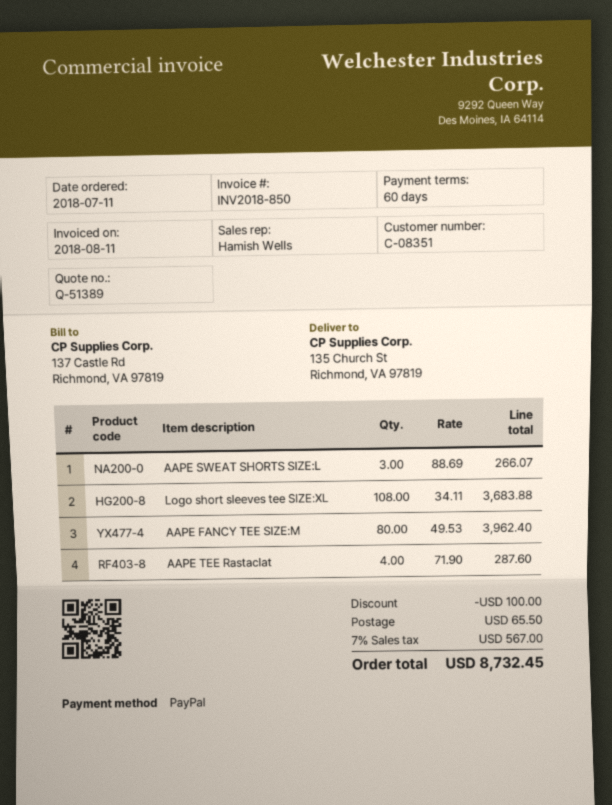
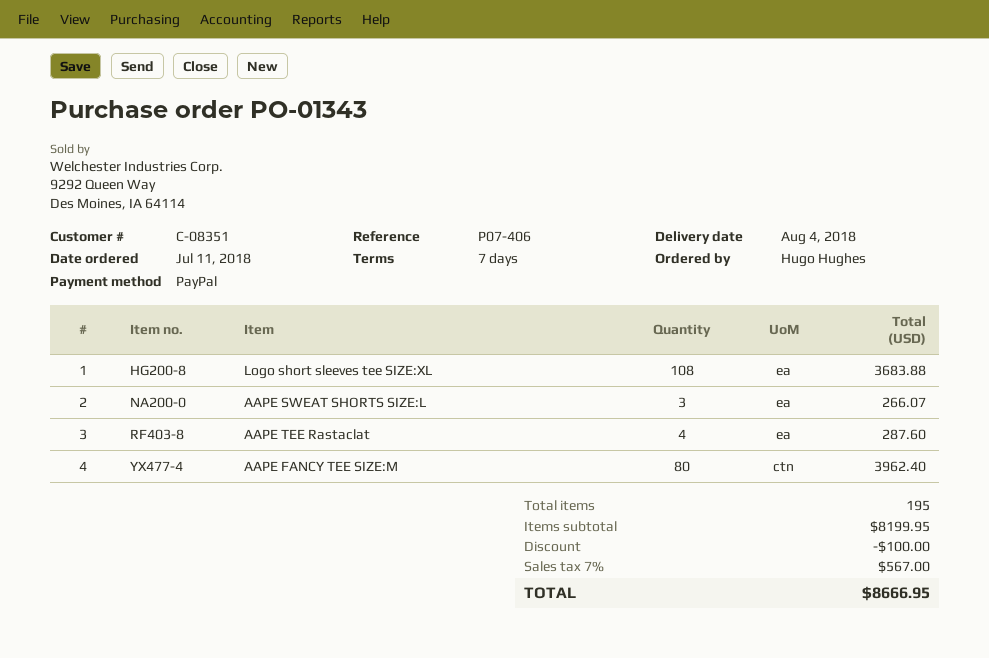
payment terms: 60 days -> 7 days
shipping: 65.50 -> none
total: 8732.45 -> 8666.95

